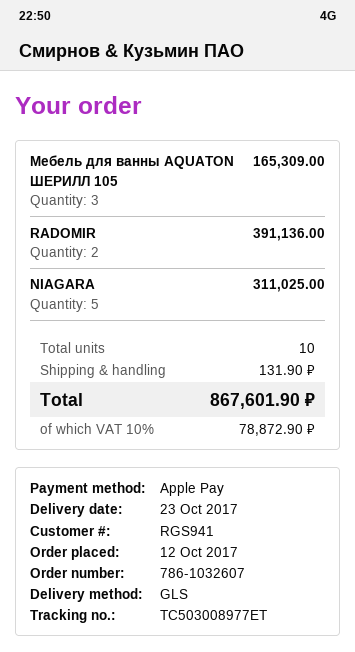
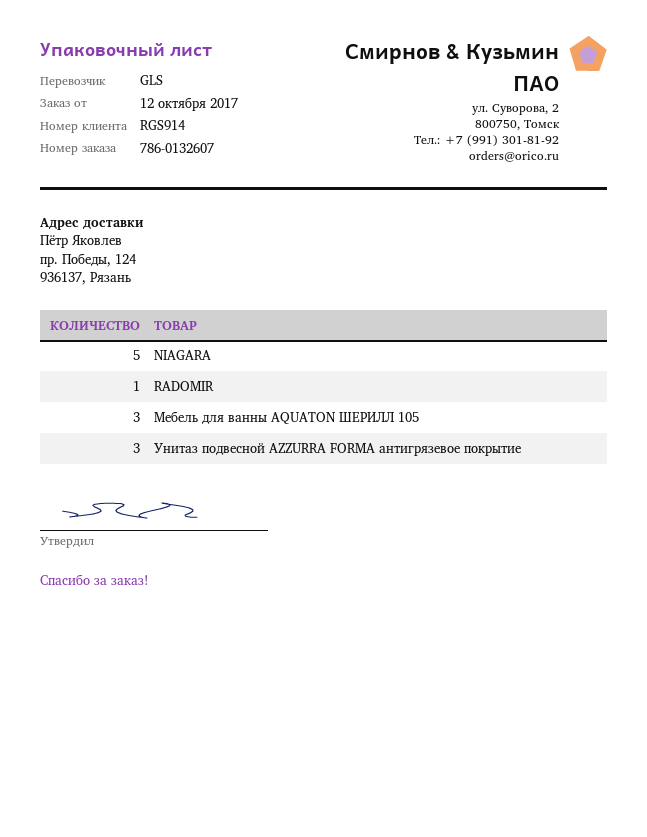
order number: 786-1032607 -> 786-0132607
customer number: RGS941 -> RGS914
RADOMIR: 2 -> 1
Унитаз подвесной AZZURRA FORMA антигрязевое покрытие: none -> 3

